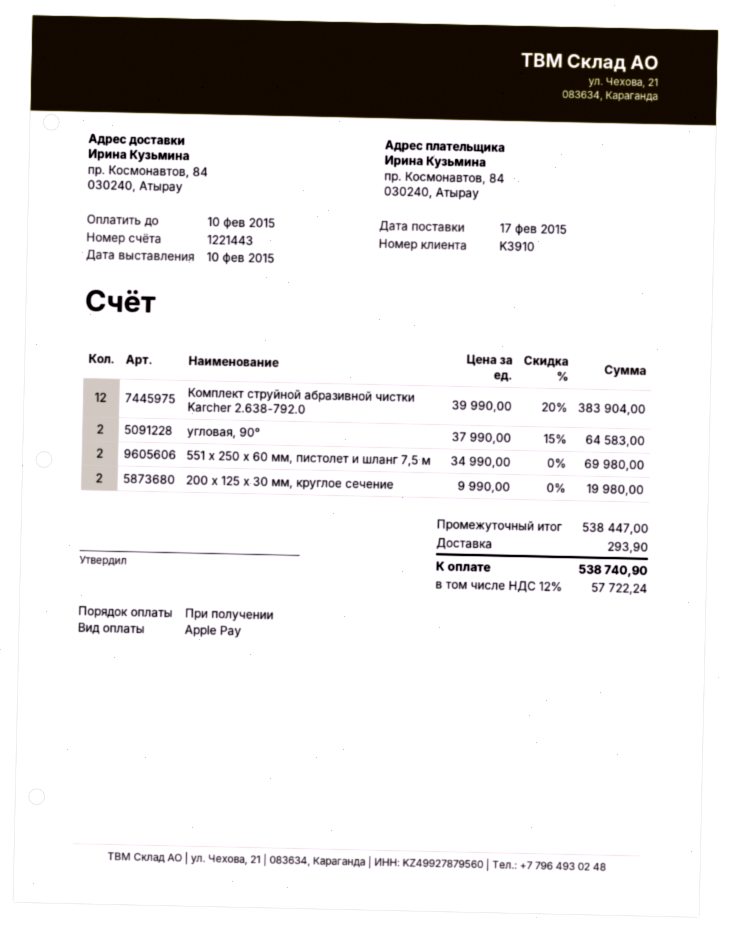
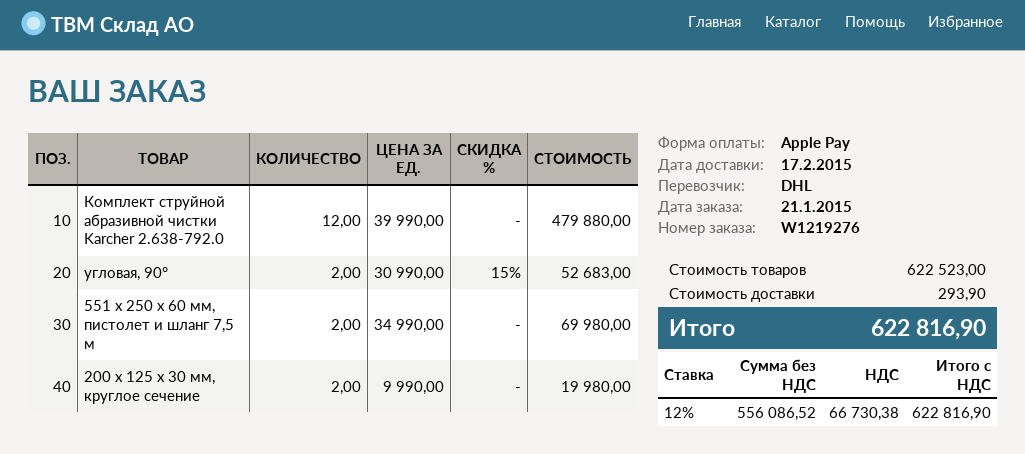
Комплект струйной абразивной чистки Karcher 2.638-792.0: 12 x 39990.00 - 20% = 383904.00 -> 12 x 39990.00 = 479880.00
угловая, 90°: 2 x 37990.00 - 15% = 64583.00 -> 2 x 30990.00 - 15% = 52683.00
subtotal: 538447.00 -> 622523.00
tax: 12% = 57722.24 -> 12% = 66730.38
total: 538740.90 -> 622816.90

